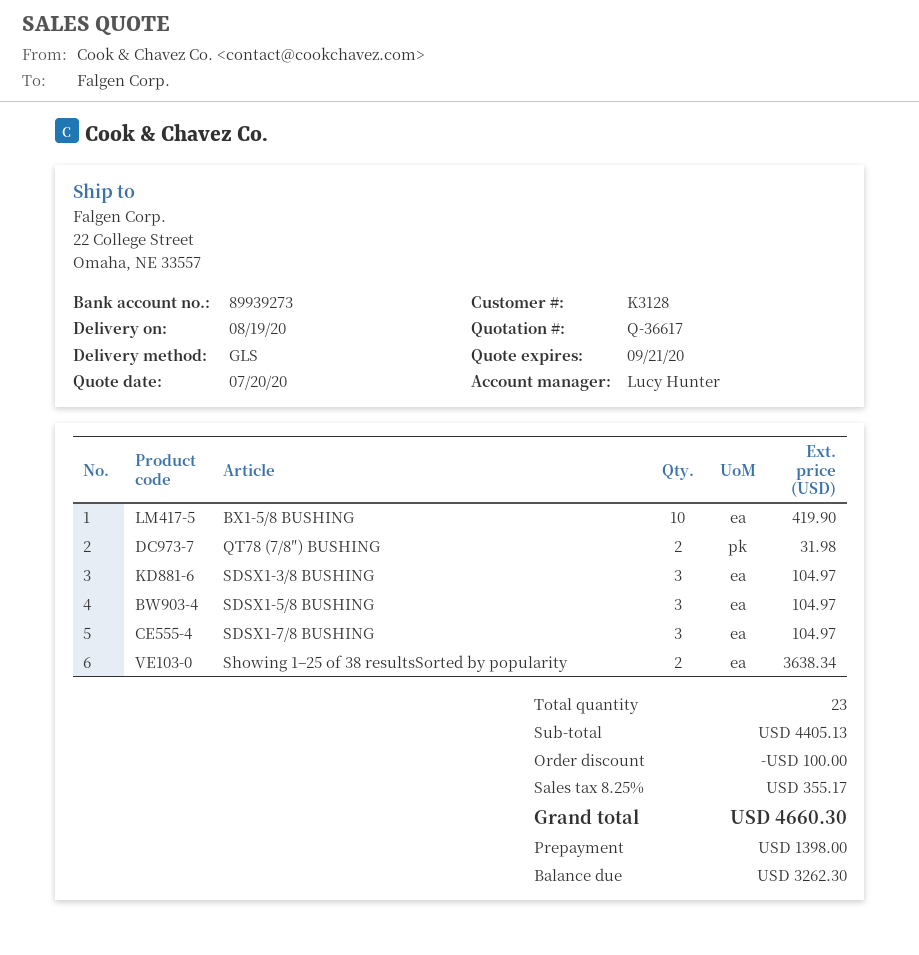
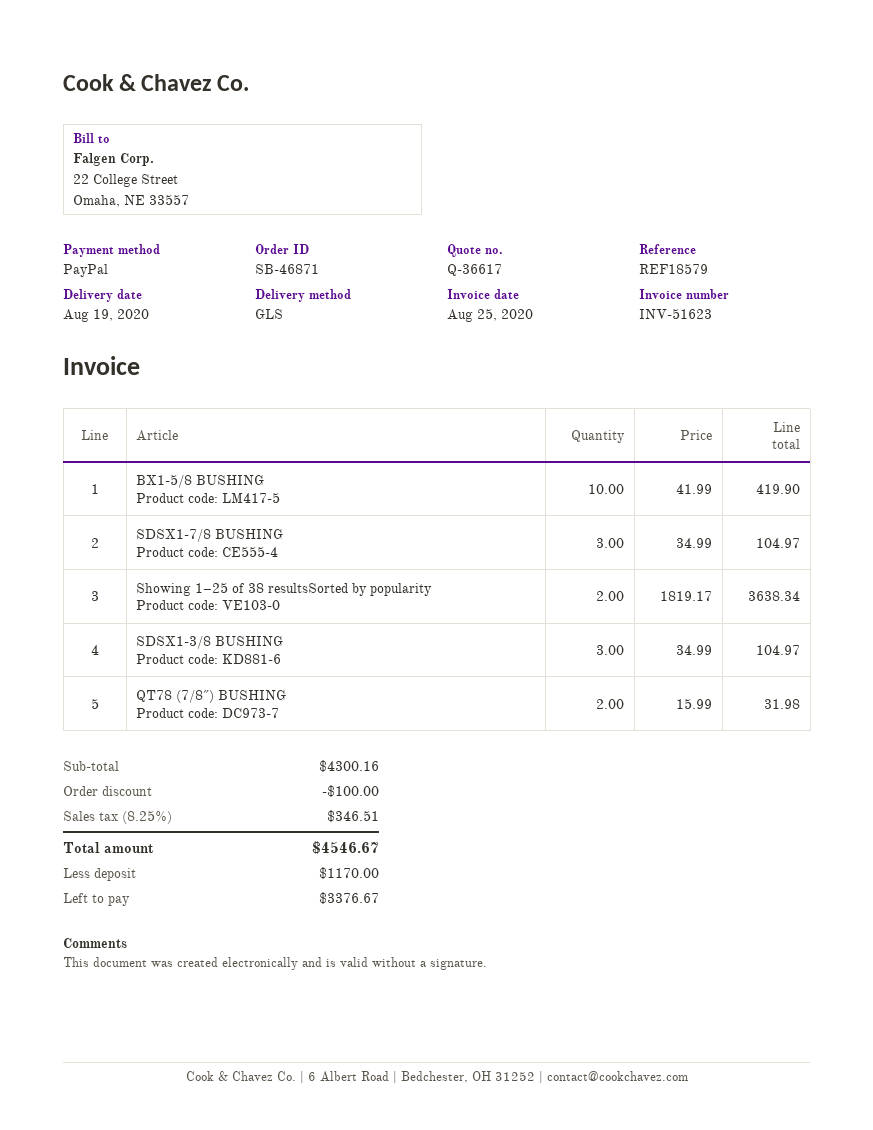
SDSX1-5/8 BUSHING: 3 for 104.97 -> none
subtotal: 4405.13 -> 4300.16
tax: 8.25% = 355.17 -> 8.25% = 346.51
total: 4660.30 -> 4546.67
deposit: 1398.00 -> 1170.00
balance: 3262.30 -> 3376.67

